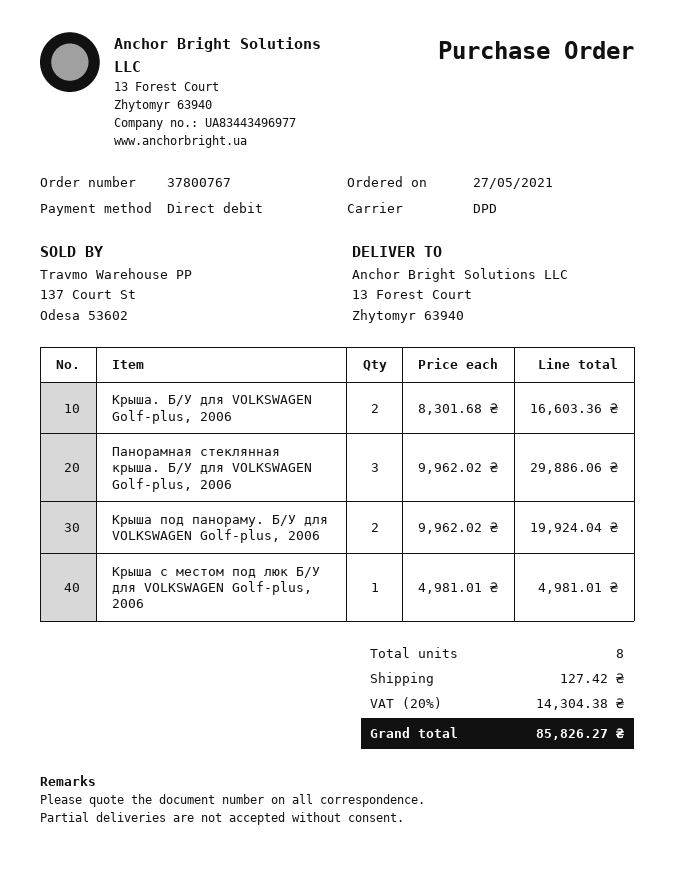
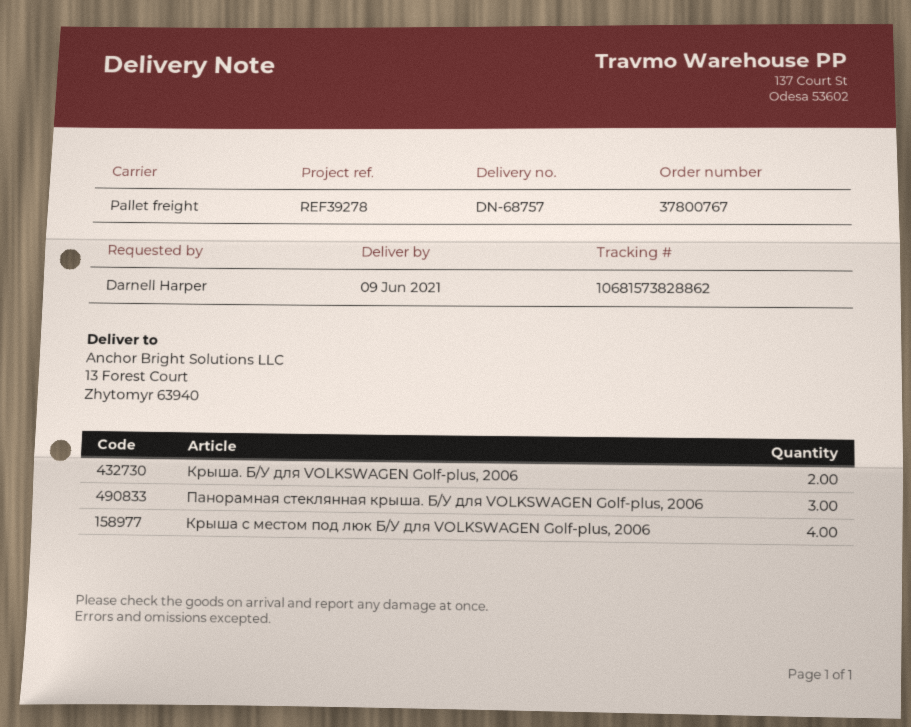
shipping method: DPD -> pallet freight
Крыша под панораму. Б/У для VOLKSWAGEN Golf-plus, 2006: 2 -> none
Крыша с местом под люк Б/У для VOLKSWAGEN Golf-plus, 2006: 1 -> 4

